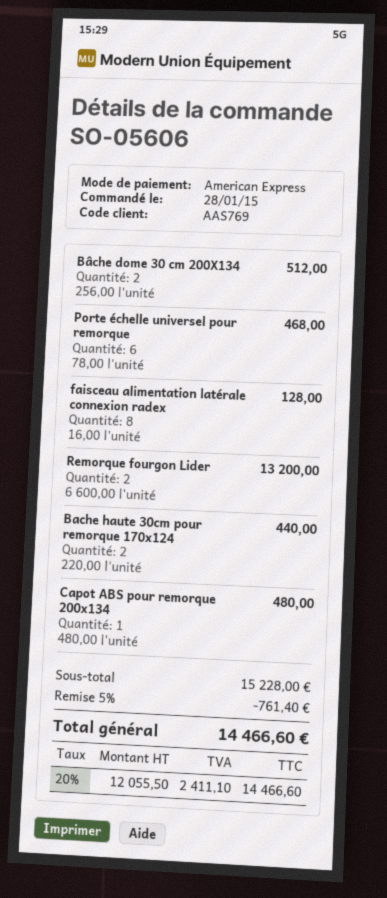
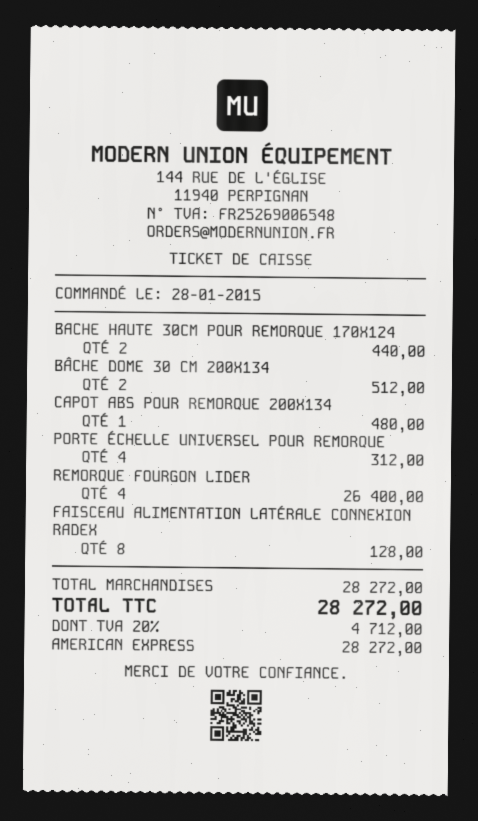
Porte échelle universel pour remorque: 6 for 468.00 -> 4 for 312.00
Remorque fourgon Lider: 2 for 13200.00 -> 4 for 26400.00
subtotal: 15228.00 -> 28272.00
discount: 5% = 761.40 -> none
tax: 20% = 2411.10 -> 20% = 4712.00
total: 14466.60 -> 28272.00

